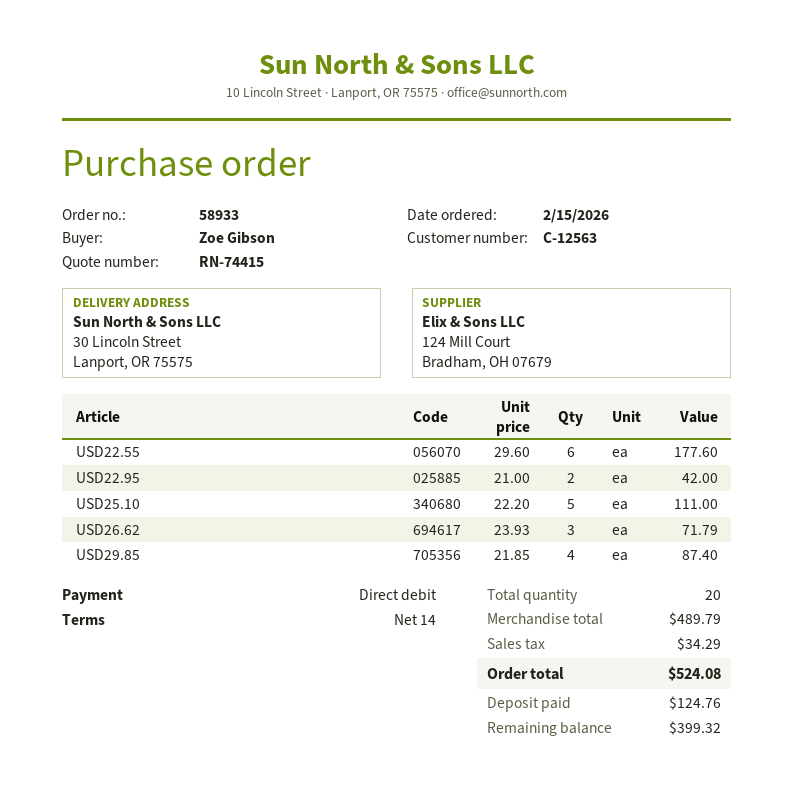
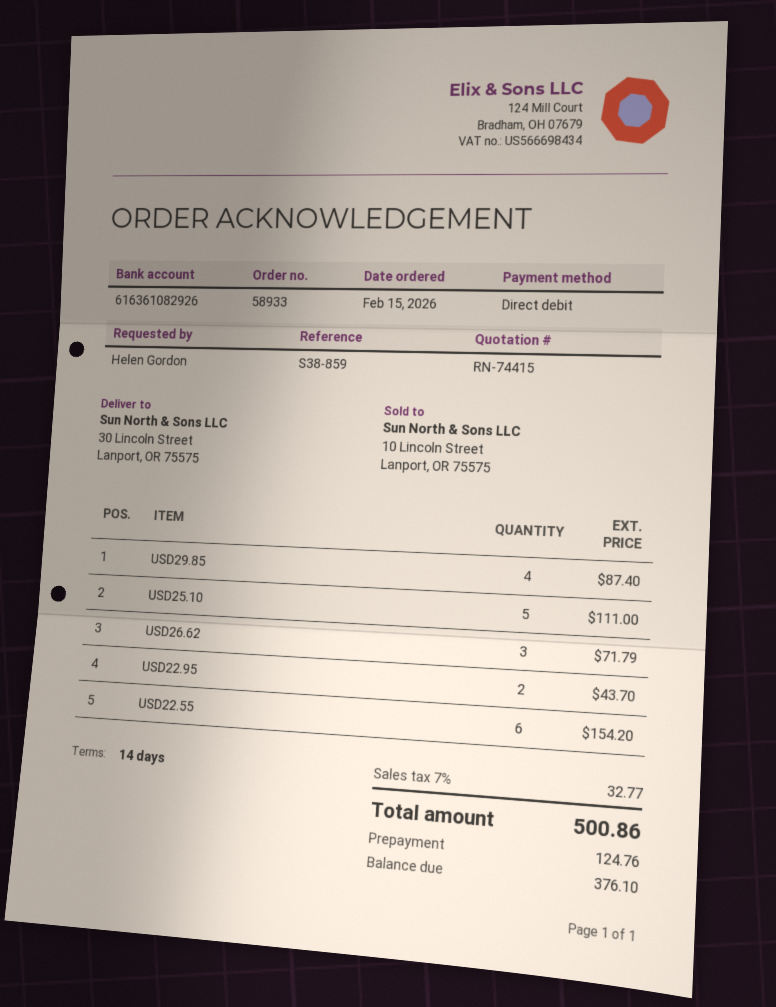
ordered by: Zoe Gibson -> Helen Gordon
USD22.55: 6 for 177.60 -> 6 for 154.20
USD22.95: 2 for 42.00 -> 2 for 43.70
tax: 34.29 -> 32.77
total: 524.08 -> 500.86
balance: 399.32 -> 376.10

